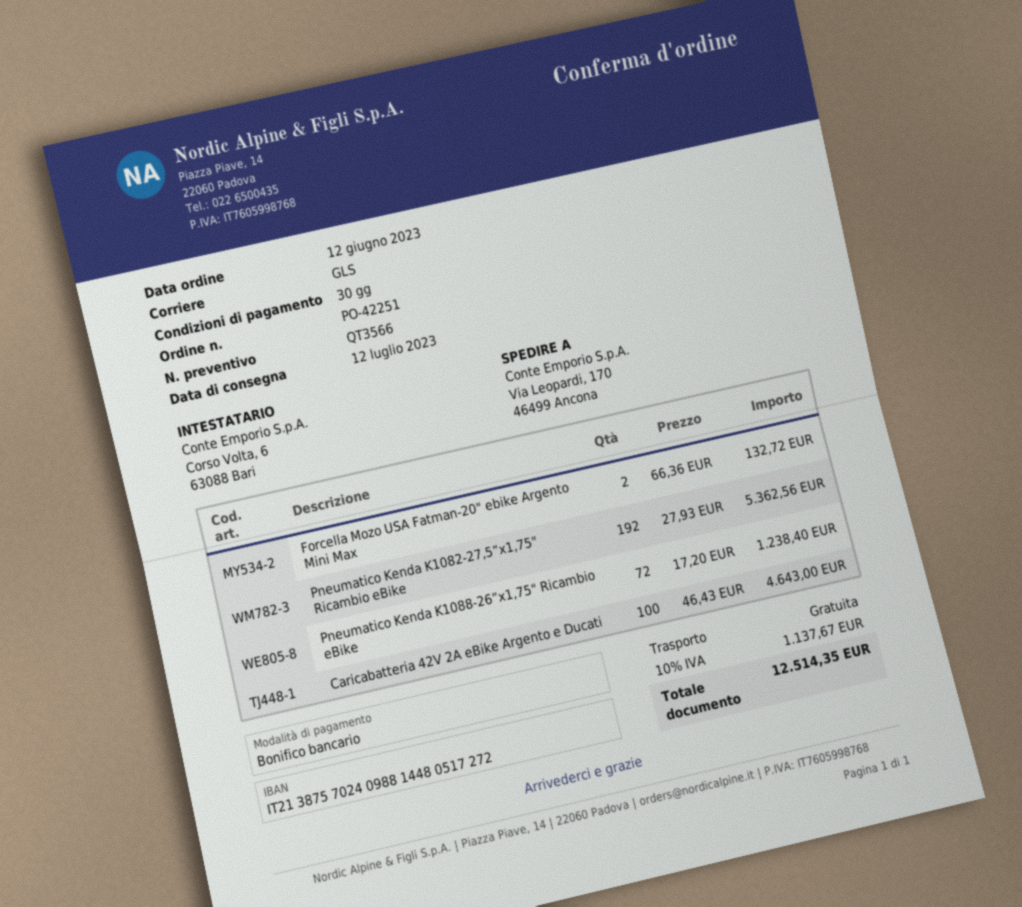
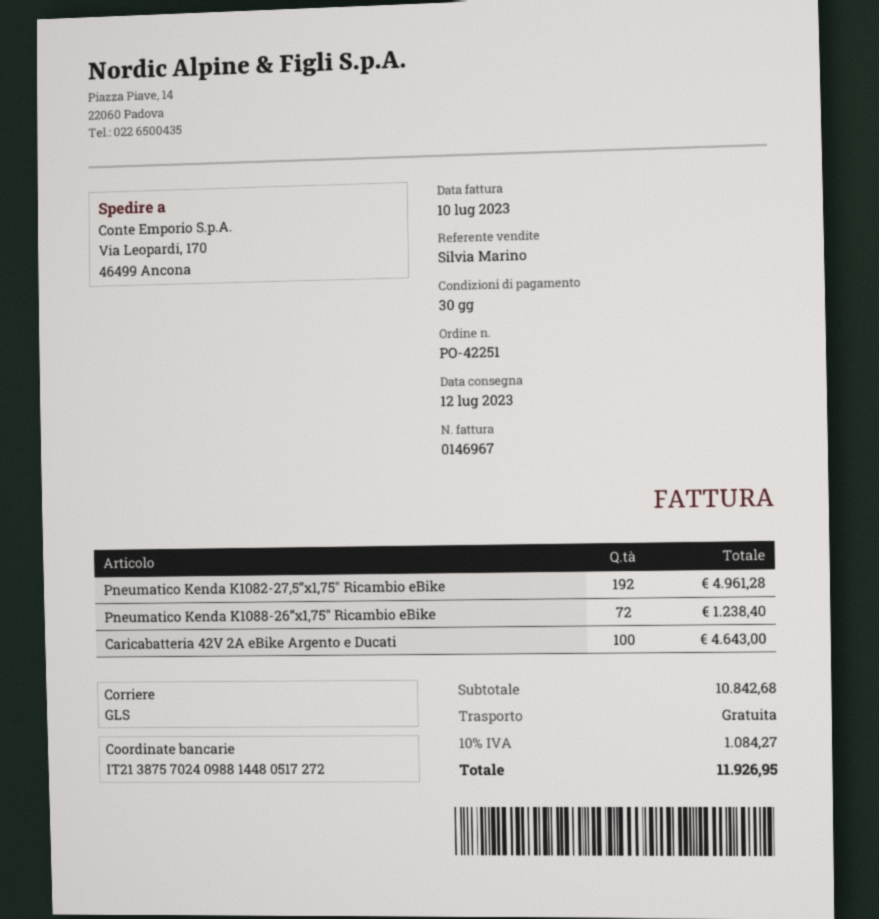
Forcella Mozo USA Fatman-20" ebike Argento Mini Max: 2 for 132.72 -> none
Pneumatico Kenda K1082-27,5”x1,75" Ricambio eBike: 192 for 5362.56 -> 192 for 4961.28
tax: 10% = 1137.67 -> 10% = 1084.27
total: 12514.35 -> 11926.95

